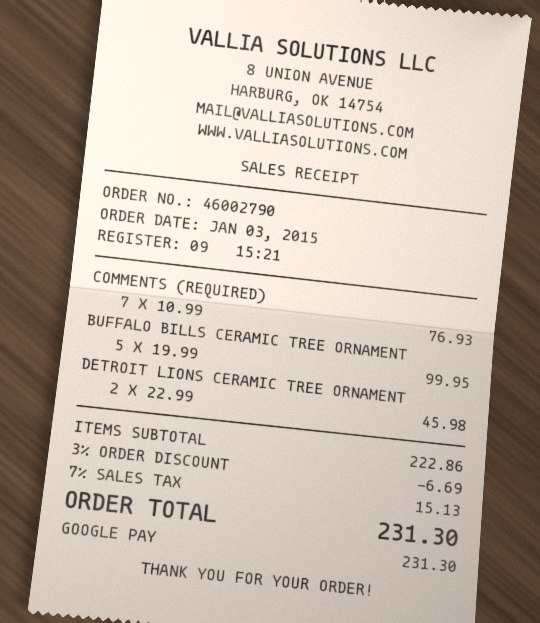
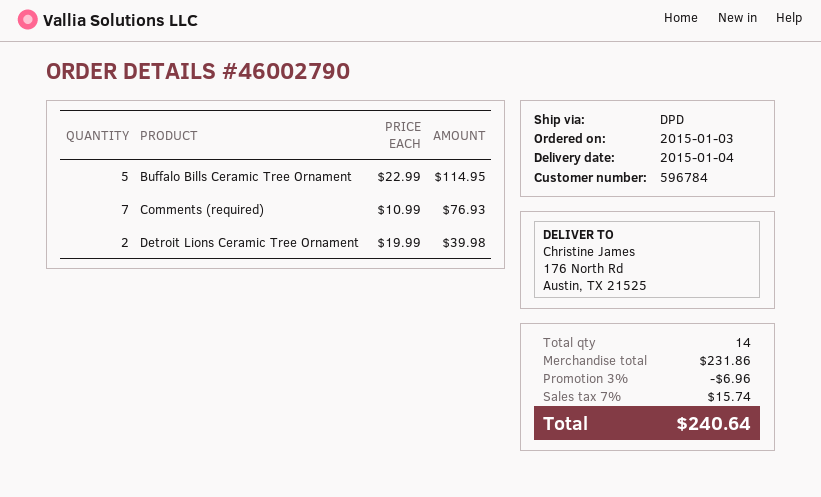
BUFFALO BILLS CERAMIC TREE ORNAMENT: 5 x 19.99 = 99.95 -> 5 x 22.99 = 114.95
DETROIT LIONS CERAMIC TREE ORNAMENT: 2 x 22.99 = 45.98 -> 2 x 19.99 = 39.98
subtotal: 222.86 -> 231.86
discount: 3% = 6.69 -> 3% = 6.96
tax: 7% = 15.13 -> 7% = 15.74
total: 231.30 -> 240.64

